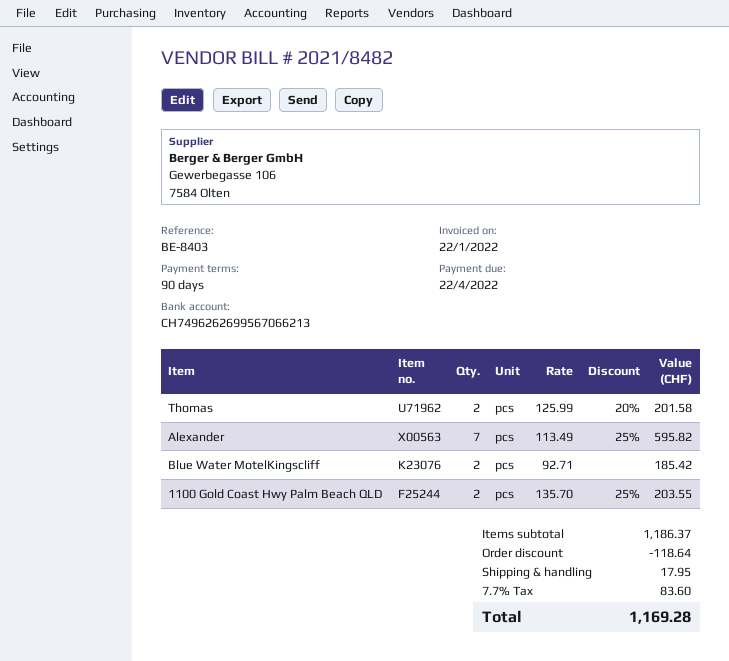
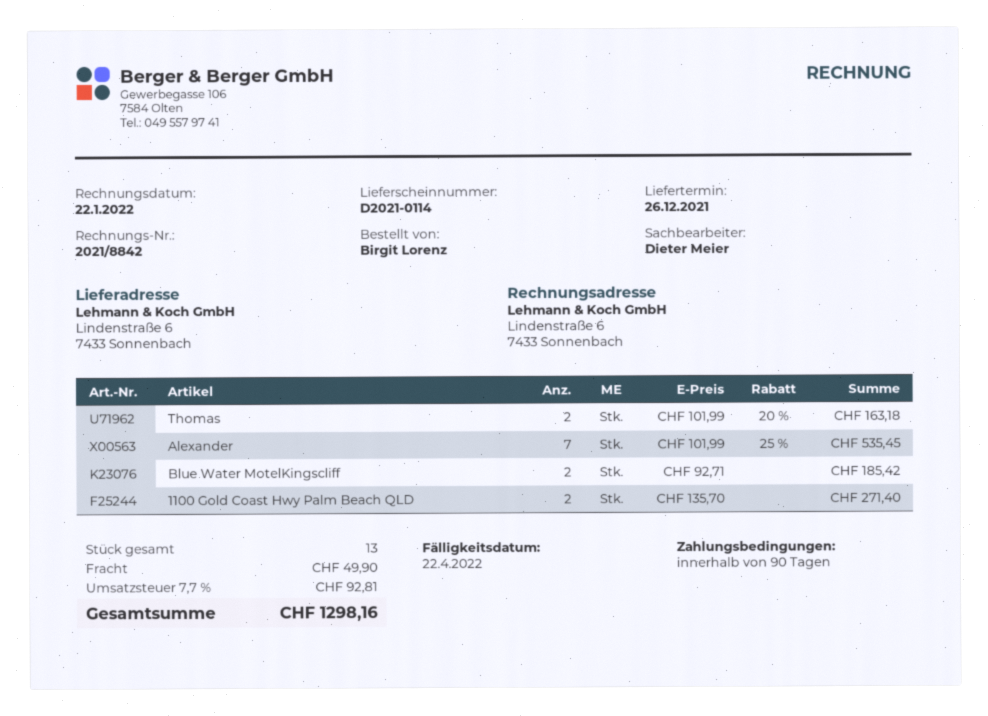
invoice number: 2021/8482 -> 2021/8842
Thomas: 2 x 125.99 - 20% = 201.58 -> 2 x 101.99 - 20% = 163.18
Alexander: 7 x 113.49 - 25% = 595.82 -> 7 x 101.99 - 25% = 535.45
1100 Gold Coast Hwy Palm Beach QLD: 2 x 135.70 - 25% = 203.55 -> 2 x 135.70 = 271.40
discount: 118.64 -> none
shipping: 17.95 -> 49.90
tax: 7.7% = 83.60 -> 7.7% = 92.81
total: 1169.28 -> 1298.16

